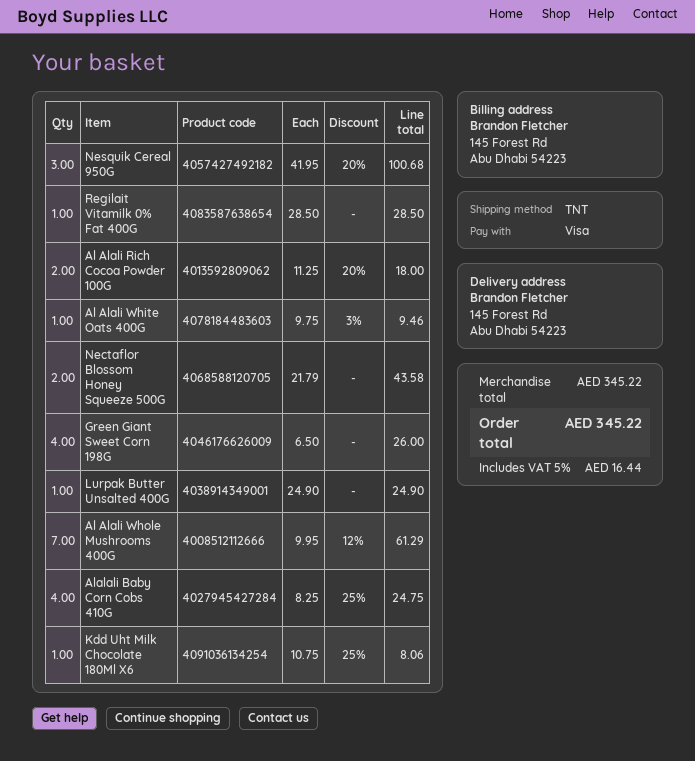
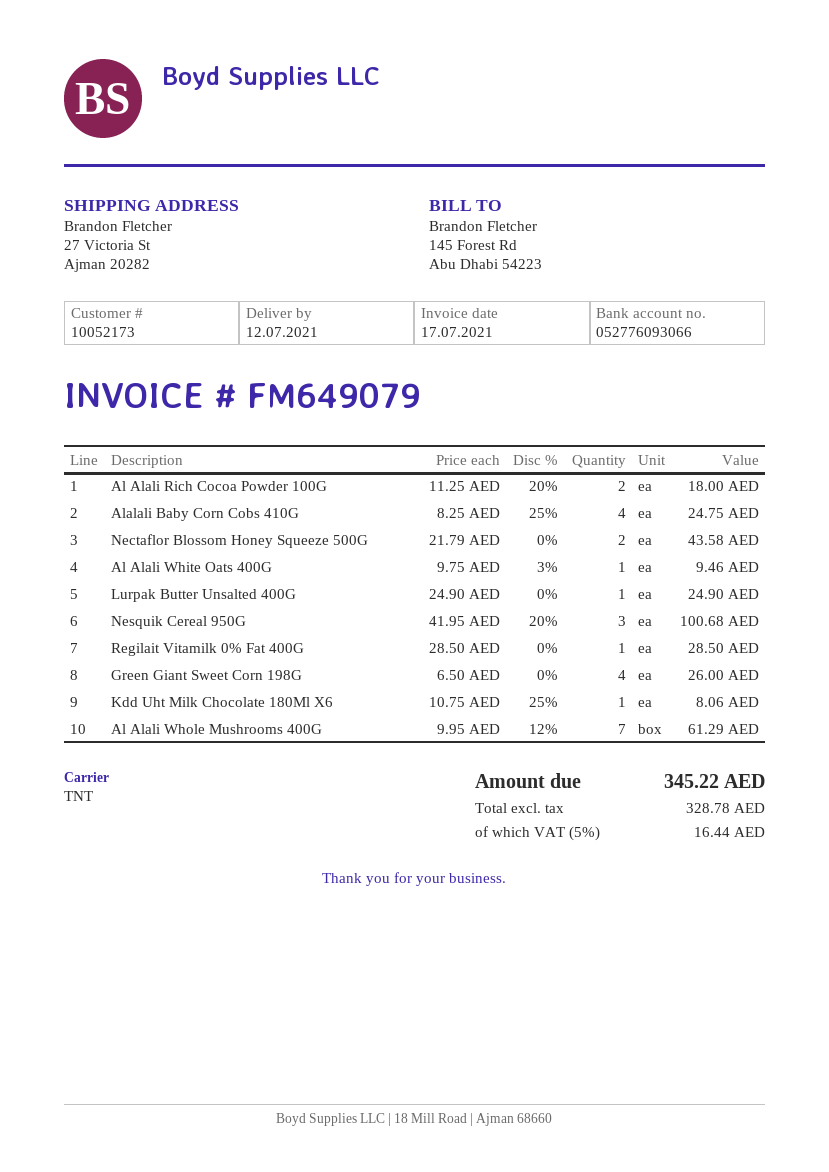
ship to: 145 Forest Rd, Abu Dhabi 54223 -> 27 Victoria St, Ajman 20282

